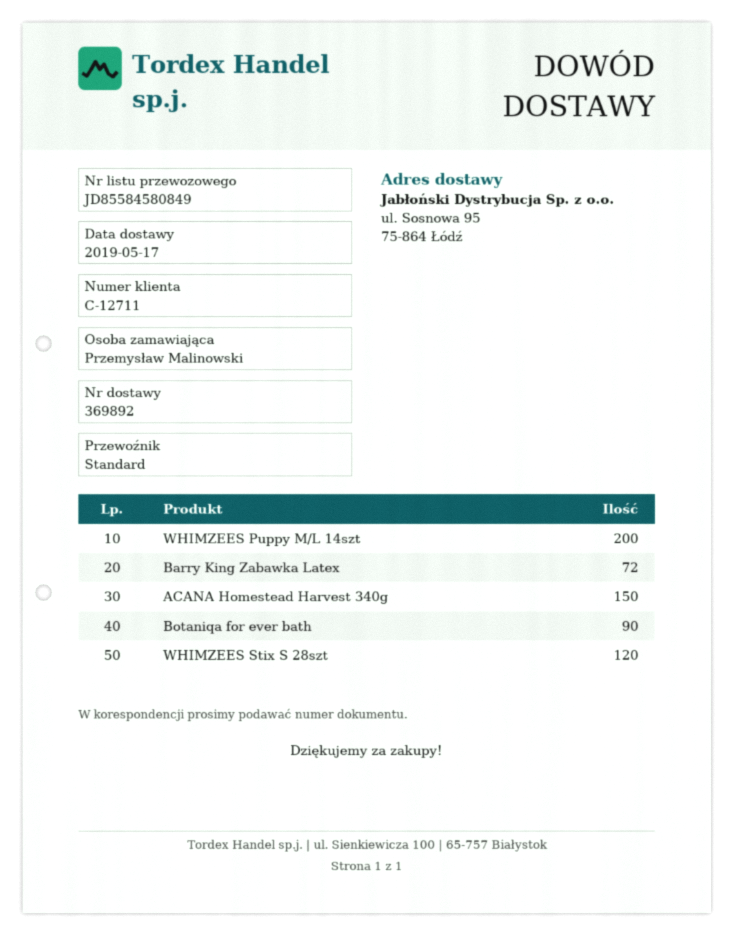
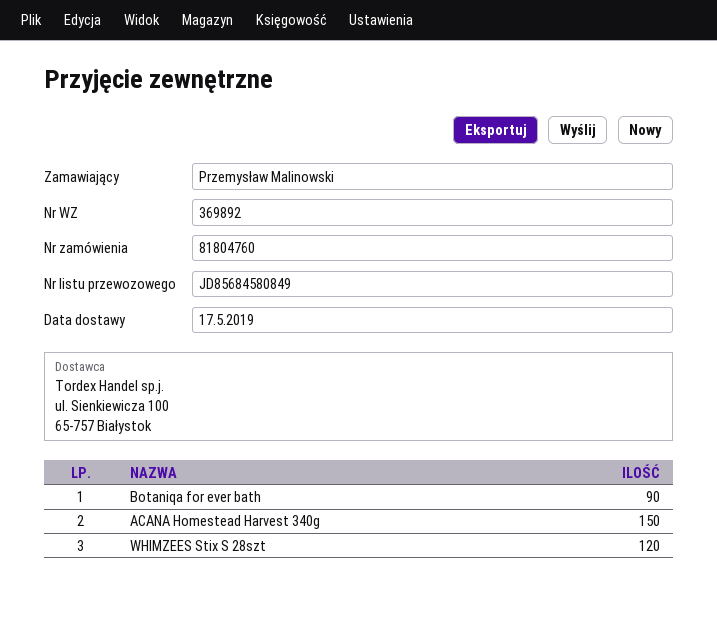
tracking number: JD85584580849 -> JD85684580849
WHIMZEES Puppy M/L 14szt: 200 -> none
Barry King Zabawka Latex: 72 -> none

